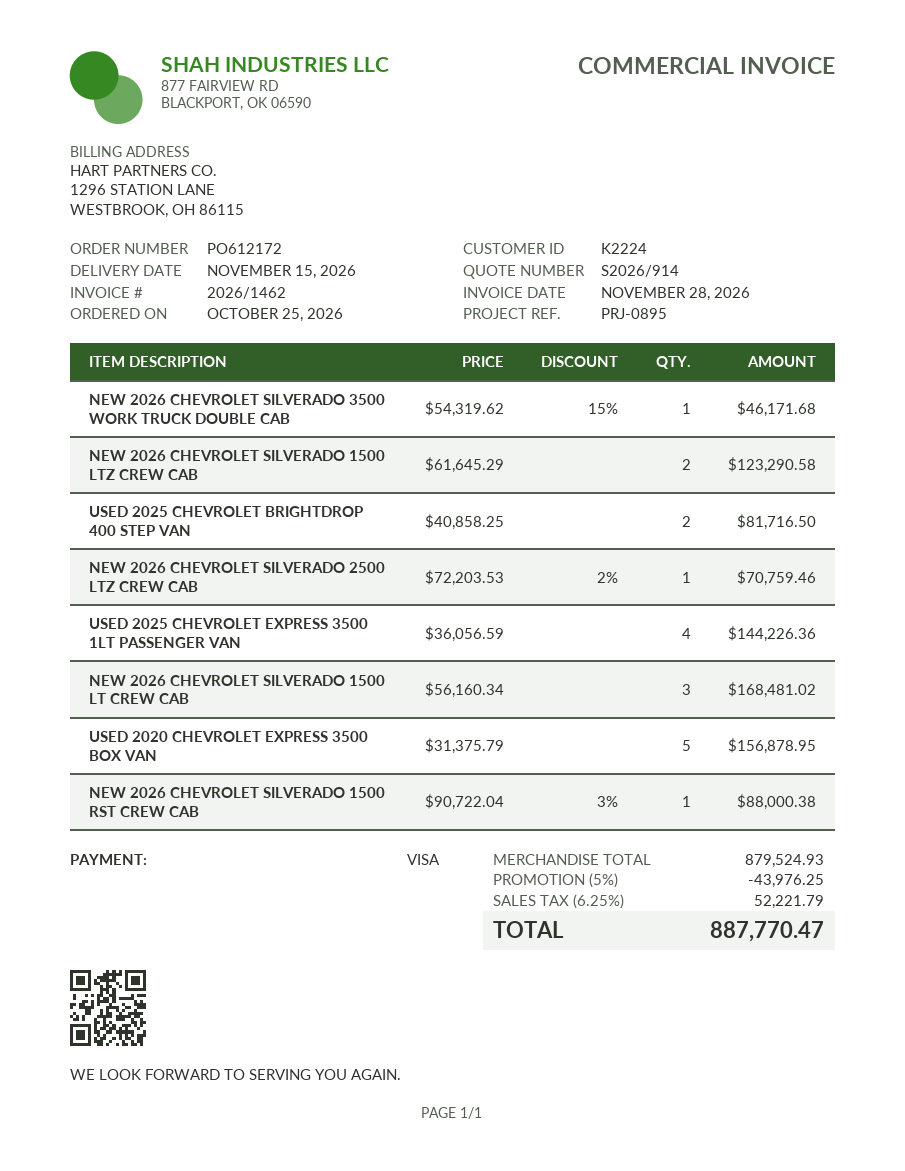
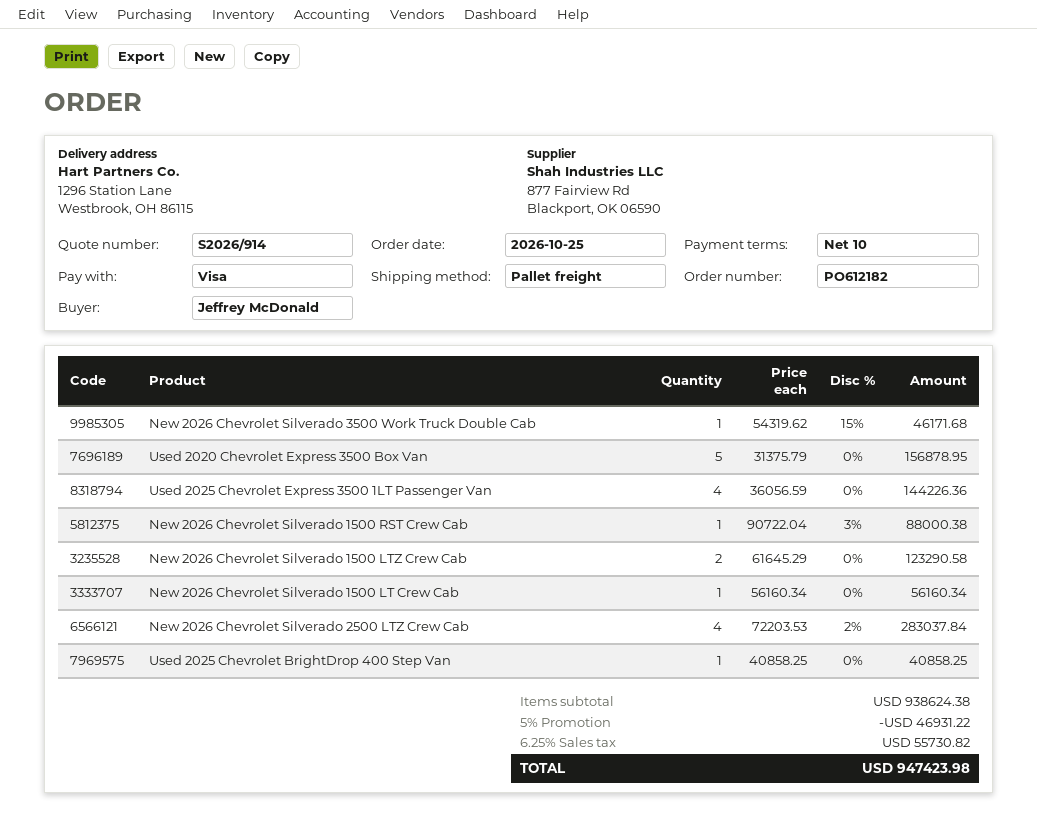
order number: PO612172 -> PO612182
USED 2025 CHEVROLET BRIGHTDROP 400 STEP VAN: 2 x 40858.25 = 81716.50 -> 1 x 40858.25 = 40858.25
NEW 2026 CHEVROLET SILVERADO 2500 LTZ CREW CAB: 1 x 72203.53 - 2% = 70759.46 -> 4 x 72203.53 - 2% = 283037.84
NEW 2026 CHEVROLET SILVERADO 1500 LT CREW CAB: 3 x 56160.34 = 168481.02 -> 1 x 56160.34 = 56160.34
subtotal: 879524.93 -> 938624.38
discount: 5% = 43976.25 -> 5% = 46931.22
tax: 6.25% = 52221.79 -> 6.25% = 55730.82
total: 887770.47 -> 947423.98

